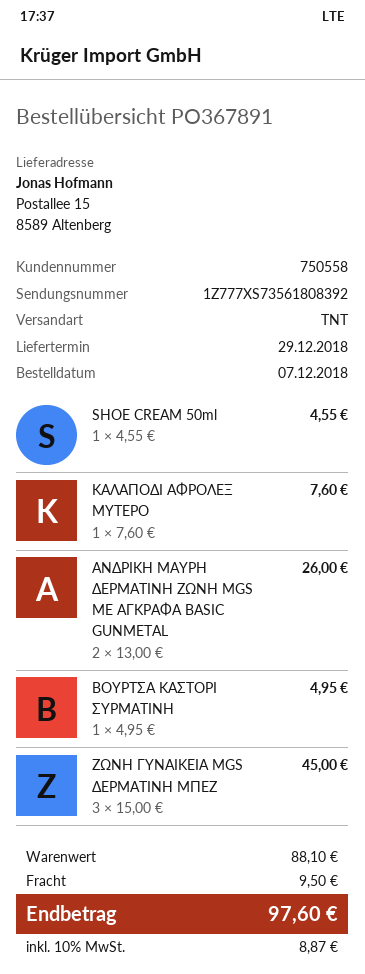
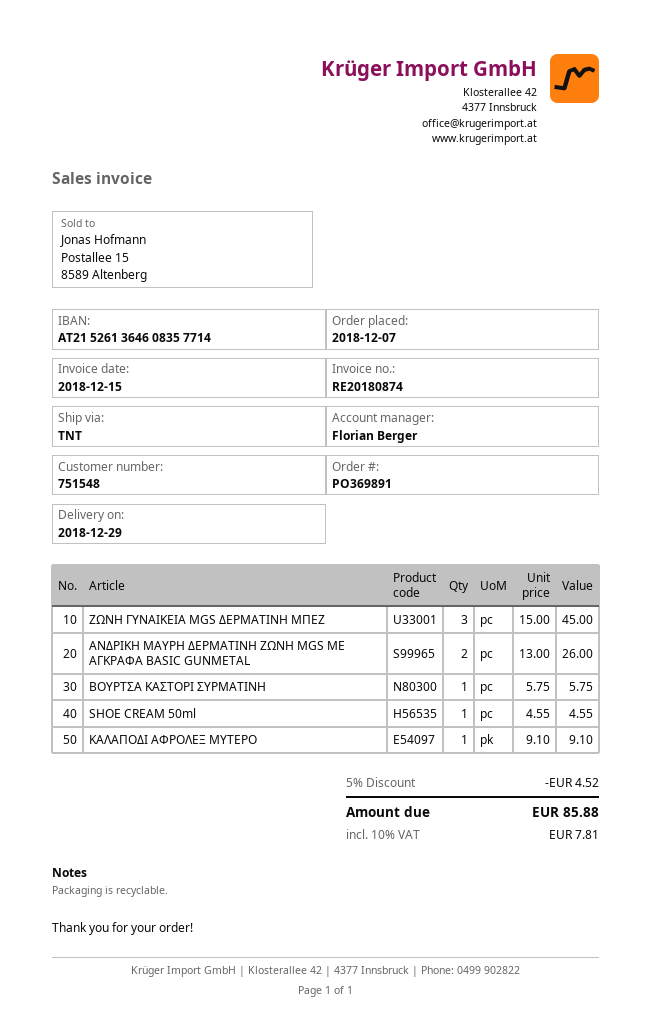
order number: PO367891 -> PO369891
customer number: 750558 -> 751548
ΚΑΛΑΠΟΔΙ ΑΦΡΟΛΕΞ ΜΥΤΕΡΟ: 1 x 7.60 = 7.60 -> 1 x 9.10 = 9.10
ΒΟΥΡΤΣΑ ΚΑΣΤΟΡΙ ΣΥΡΜΑΤΙΝΗ: 1 x 4.95 = 4.95 -> 1 x 5.75 = 5.75
discount: none -> 5% = 4.52
shipping: 9.50 -> none
tax: 10% = 8.87 -> 10% = 7.81
total: 97.60 -> 85.88

